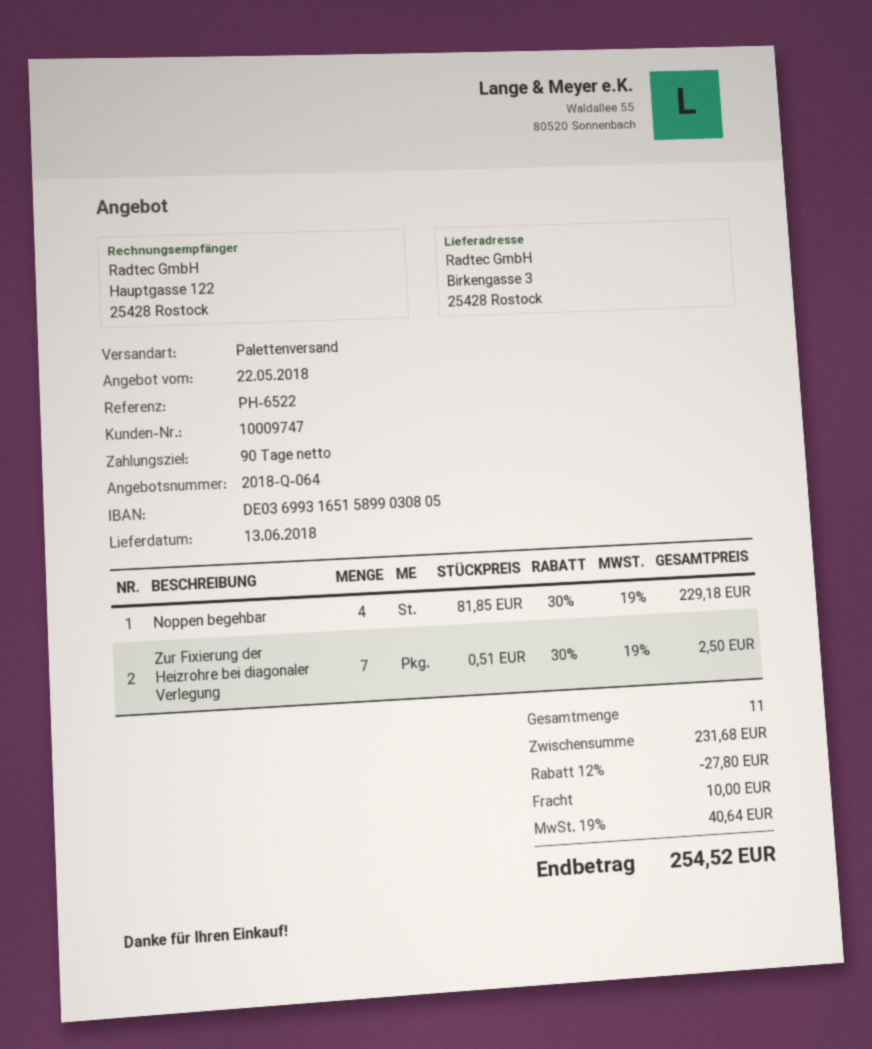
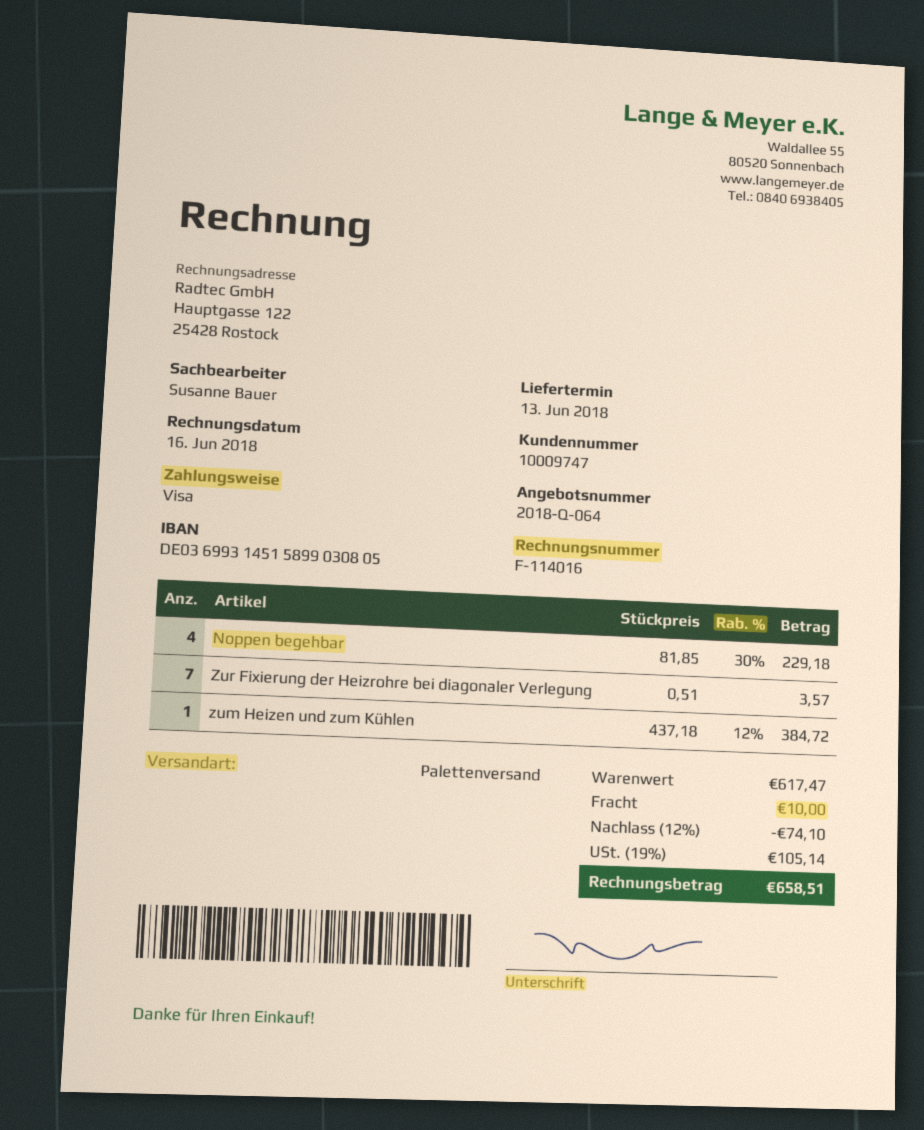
bank account: DE03699316515899030805 -> DE03699314515899030805
Zur Fixierung der Heizrohre bei diagonaler Verlegung: 7 x 0.51 - 30% = 2.50 -> 7 x 0.51 = 3.57
zum Heizen und zum Kühlen: none -> 1 x 437.18 - 12% = 384.72
subtotal: 231.68 -> 617.47
discount: 12% = 27.80 -> 12% = 74.10
tax: 19% = 40.64 -> 19% = 105.14
total: 254.52 -> 658.51

